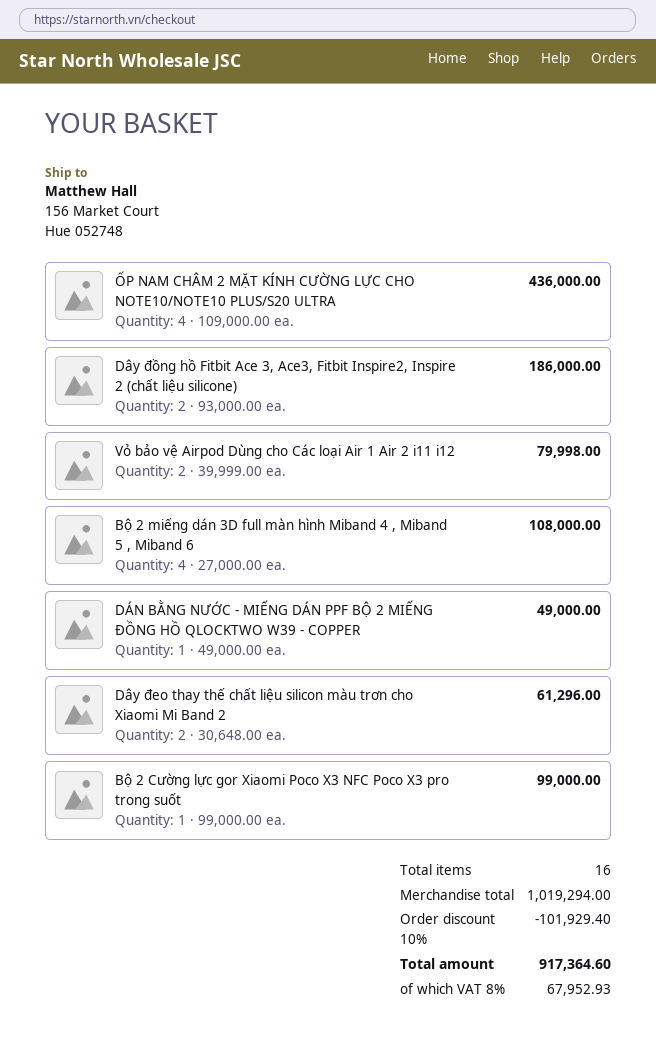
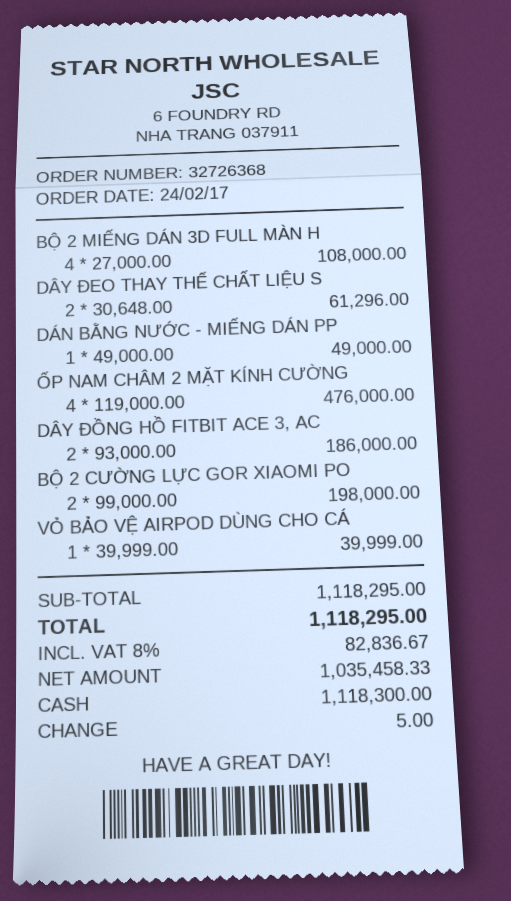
ỐP NAM CHÂM 2 MẶT KÍNH CƯỜNG LỰC CHO NOTE10/NOTE10 PLUS/S20 ULTRA: 4 x 109000.00 = 436000.00 -> 4 x 119000.00 = 476000.00
Vỏ bảo vệ Airpod Dùng cho Các loại Air 1 Air 2 i11 i12: 2 x 39999.00 = 79998.00 -> 1 x 39999.00 = 39999.00
Bộ 2 Cường lực gor Xiaomi Poco X3 NFC Poco X3 pro trong suốt: 1 x 99000.00 = 99000.00 -> 2 x 99000.00 = 198000.00
subtotal: 1019294.00 -> 1118295.00
discount: 10% = 101929.40 -> none
tax: 8% = 67952.93 -> 8% = 82836.67
total: 917364.60 -> 1118295.00

